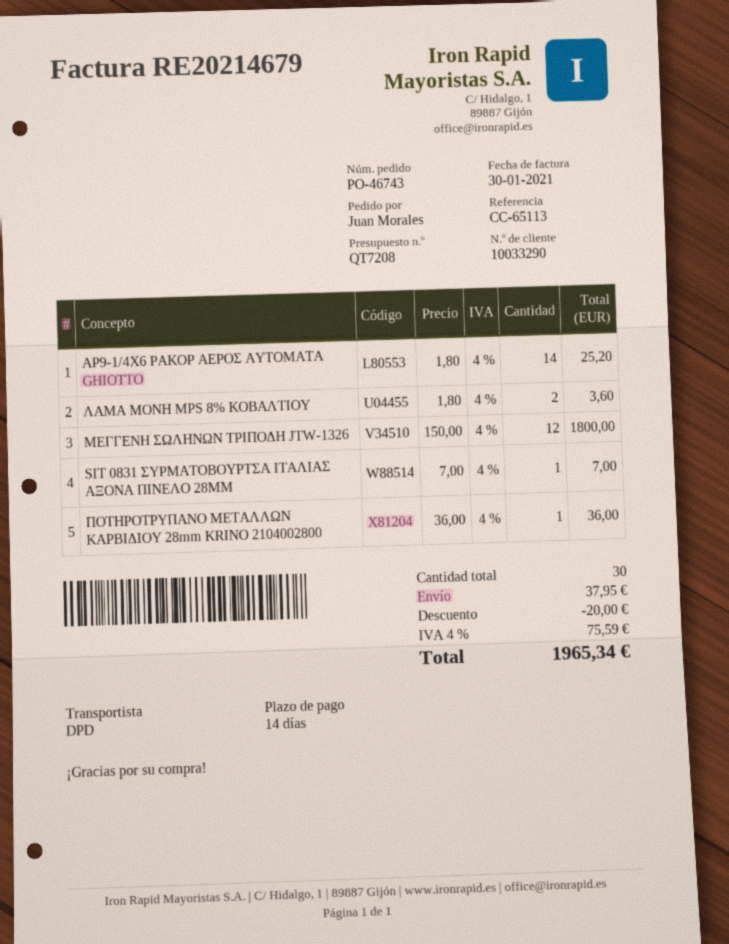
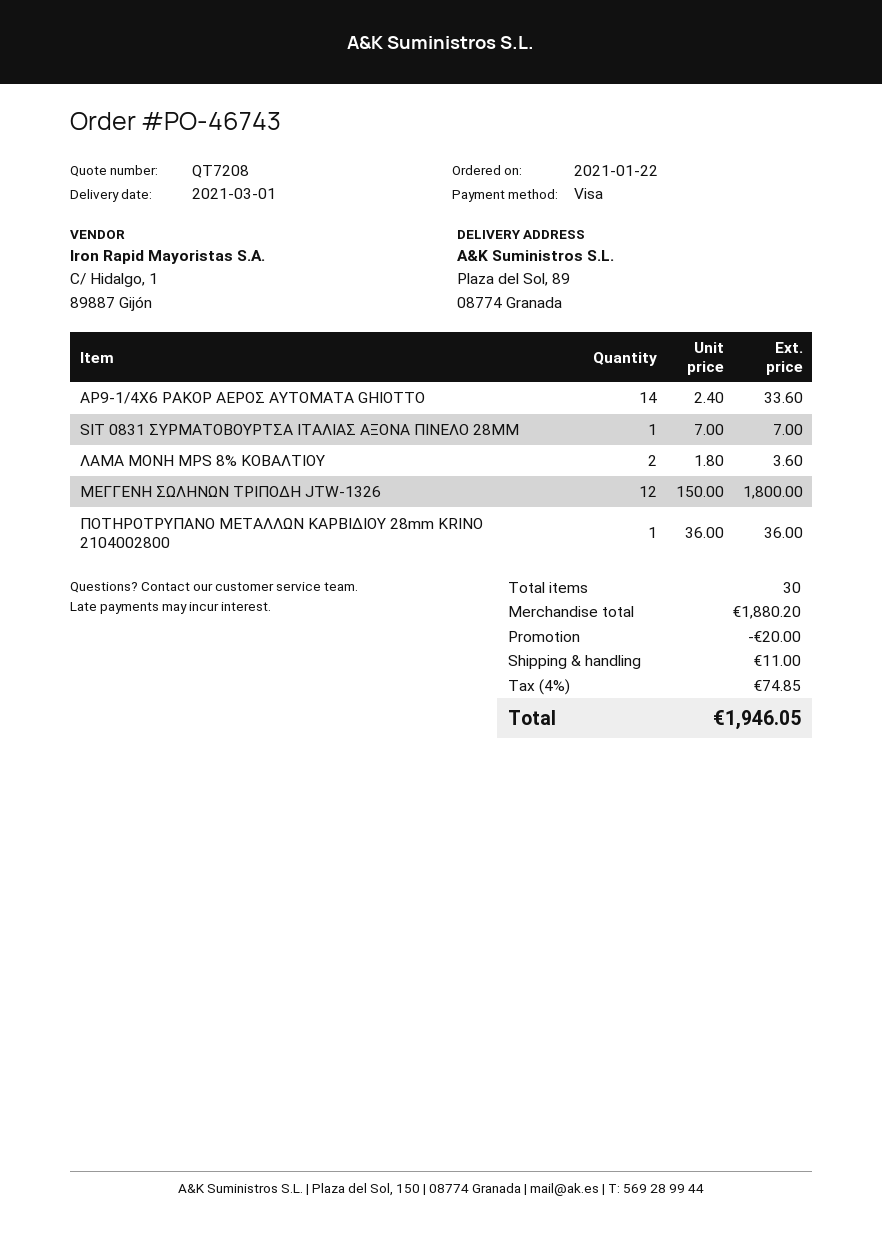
AP9-1/4X6 ΡΑΚΟΡ ΑΕΡΟΣ ΑΥΤΟΜΑΤΑ GHIOTTO: 14 x 1.80 = 25.20 -> 14 x 2.40 = 33.60
shipping: 37.95 -> 11.00
tax: 4% = 75.59 -> 4% = 74.85
total: 1965.34 -> 1946.05

